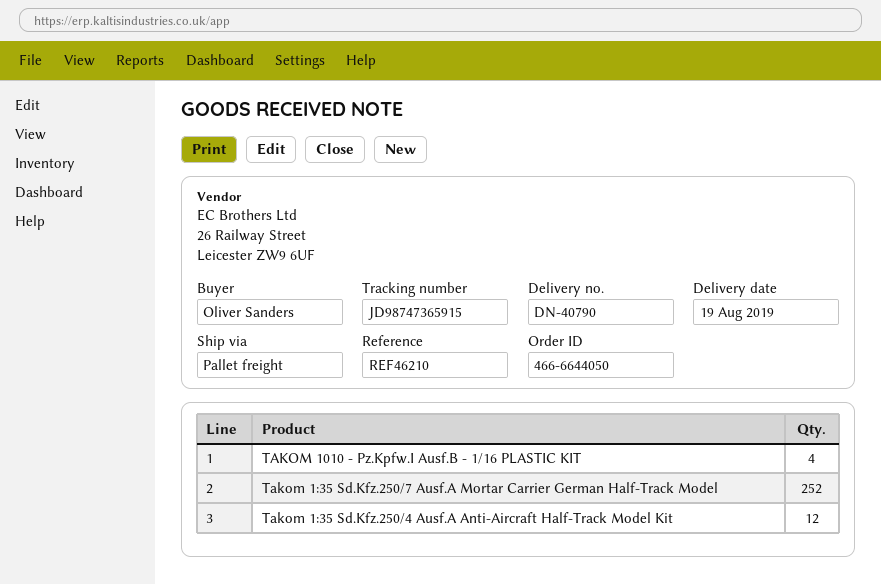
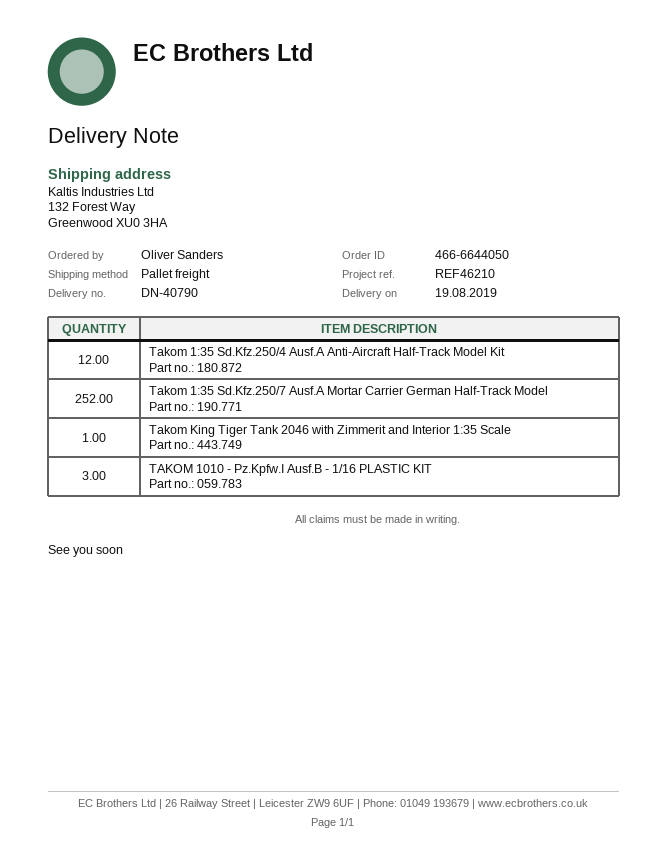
TAKOM 1010 - Pz.Kpfw.I Ausf.B - 1/16 PLASTIC KIT: 4 -> 3
Takom King Tiger Tank 2046 with Zimmerit and Interior 1:35 Scale: none -> 1

